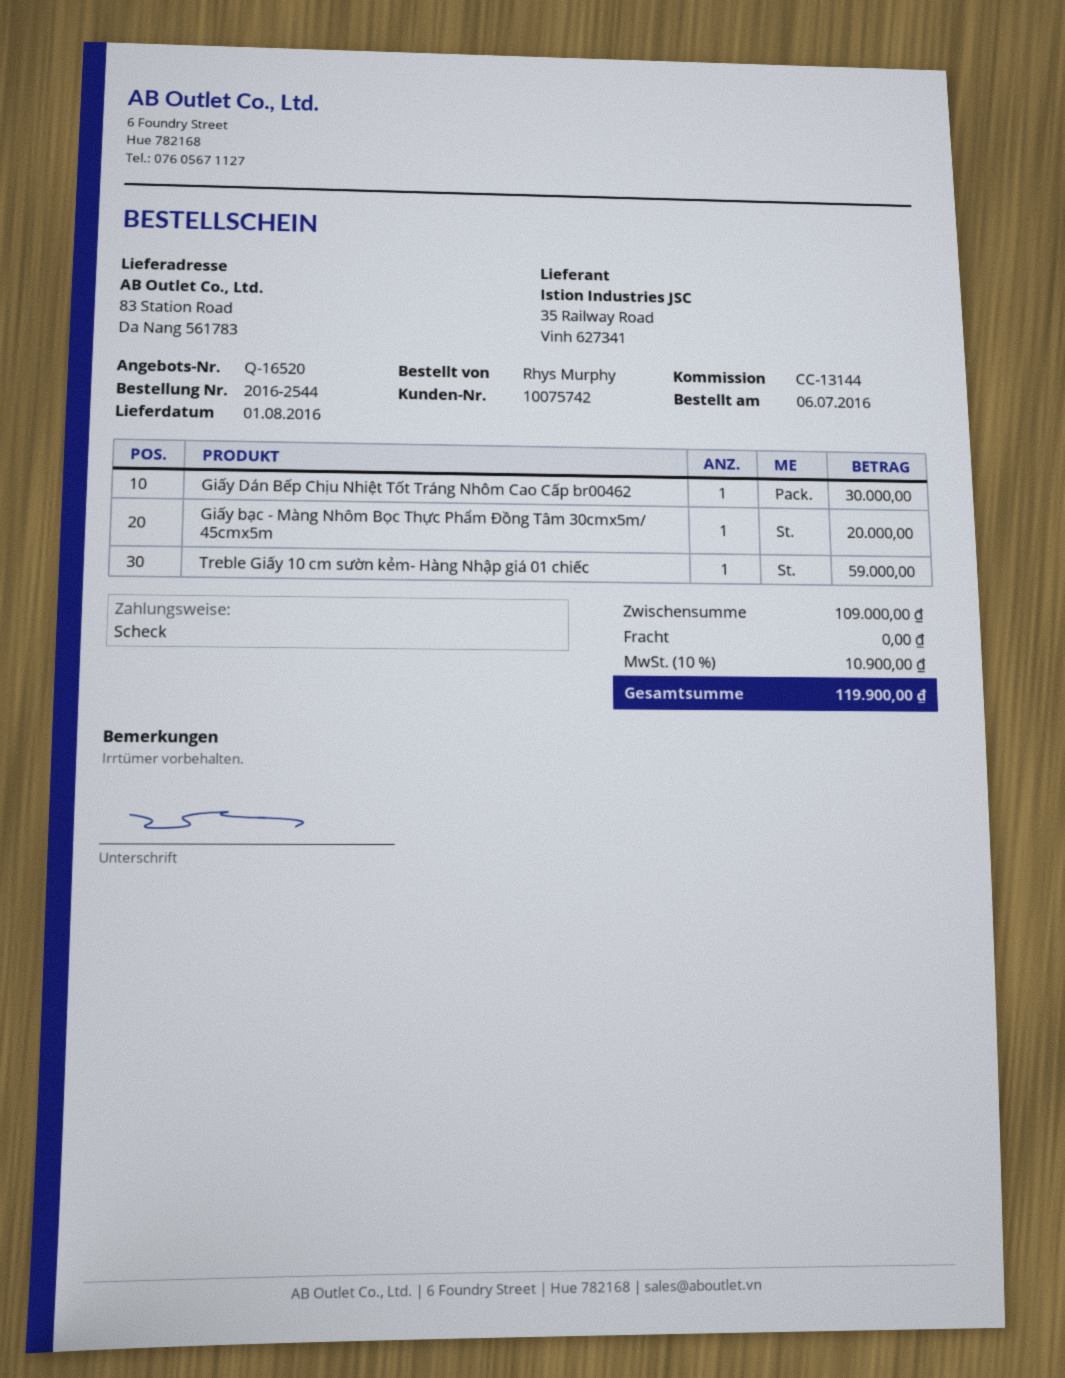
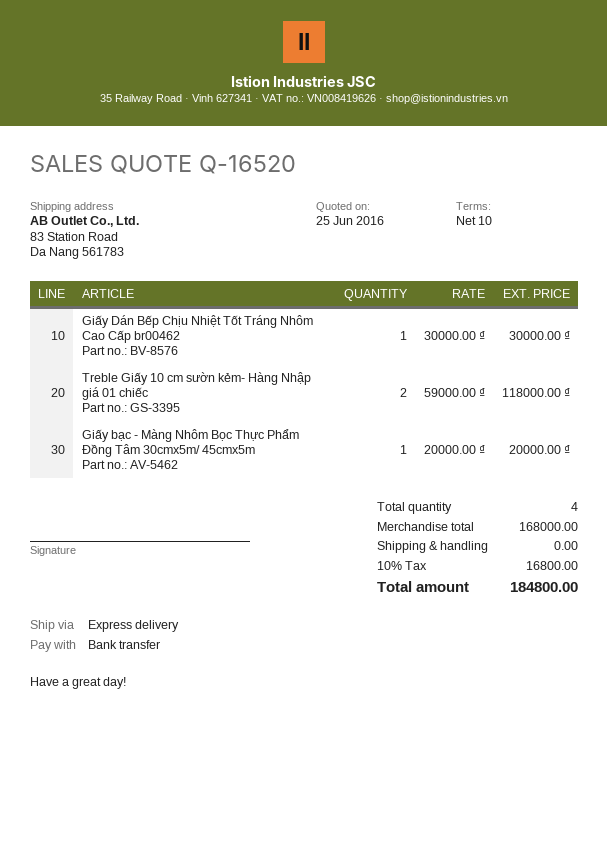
payment method: cheque -> bank transfer
Treble Giấy 10 cm sườn kẻm- Hàng Nhập giá 01 chiếc: 1 for 59000.00 -> 2 for 118000.00
subtotal: 109000.00 -> 168000.00
tax: 10% = 10900.00 -> 10% = 16800.00
total: 119900.00 -> 184800.00

